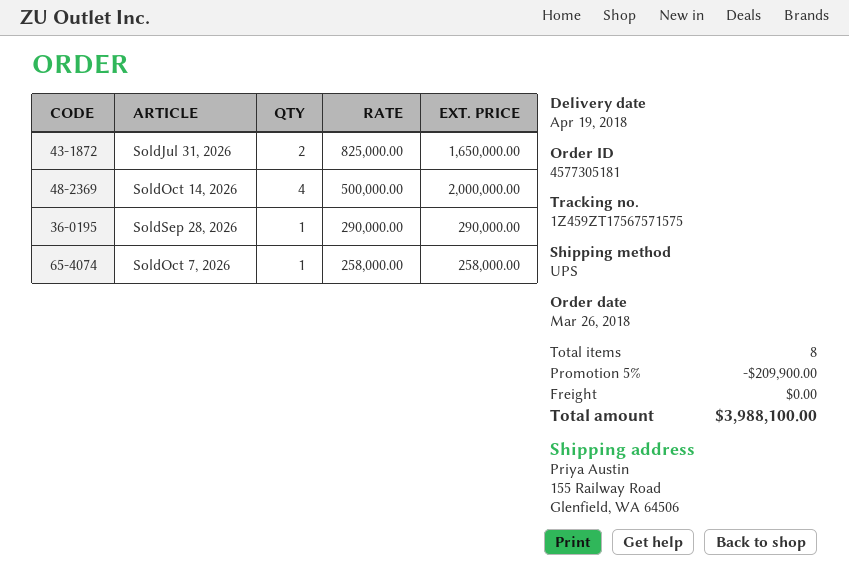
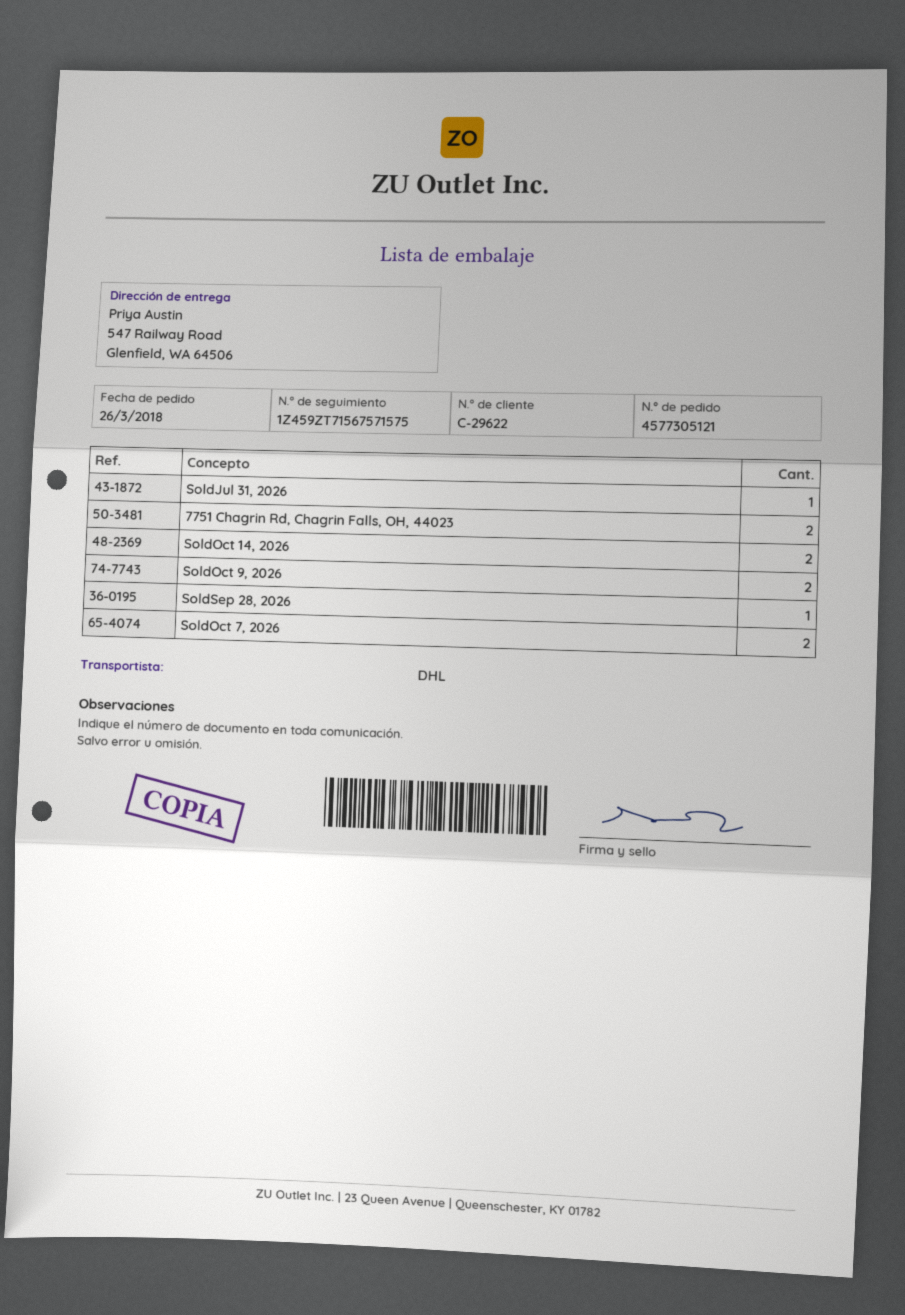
order number: 4577305181 -> 4577305121
shipping method: UPS -> DHL
tracking number: 1Z459ZT17567571575 -> 1Z459ZT71567571575
ship to: 155 Railway Road, Glenfield, WA 64506 -> 547 Railway Road, Glenfield, WA 64506
SoldJul 31, 2026: 2 -> 1
SoldOct 14, 2026: 4 -> 2
SoldOct 7, 2026: 1 -> 2
7751 Chagrin Rd, Chagrin Falls, OH, 44023: none -> 2
SoldOct 9, 2026: none -> 2

